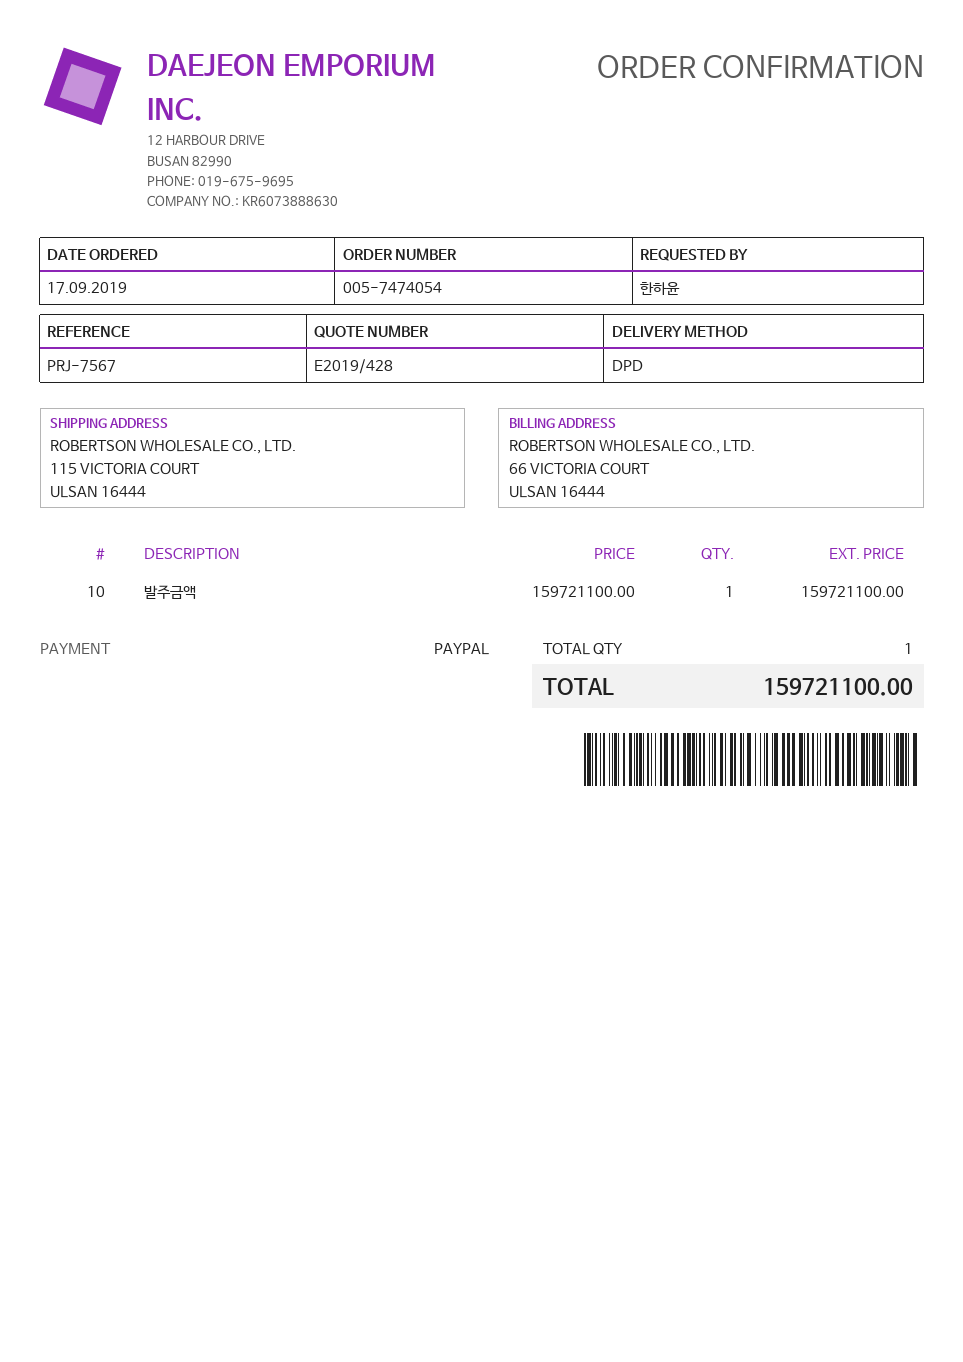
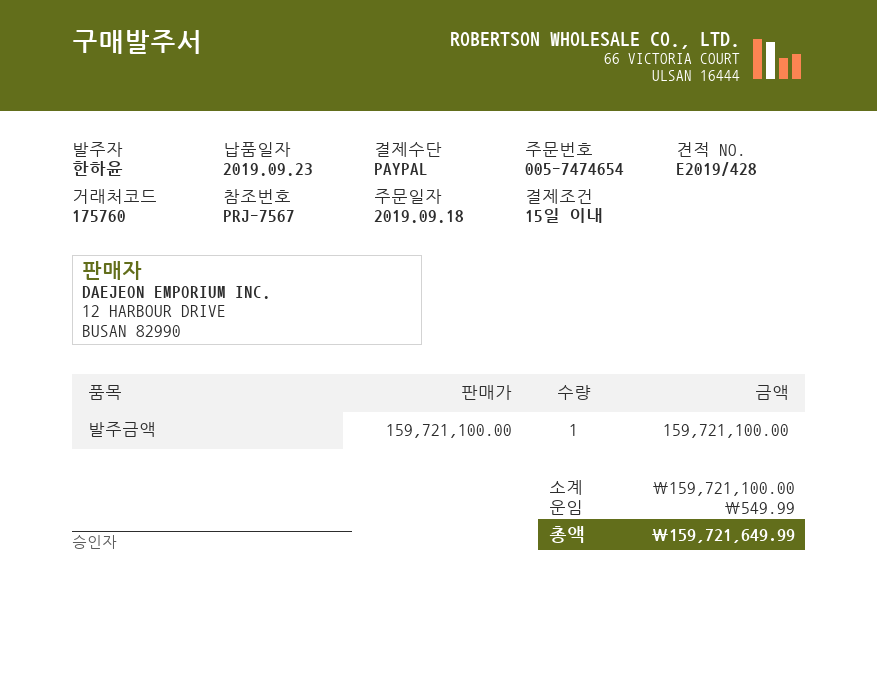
order number: 005-7474054 -> 005-7474654
order date: 2019-09-17 -> 2019-09-18
shipping: none -> 549.99
total: 159721100.00 -> 159721649.99

